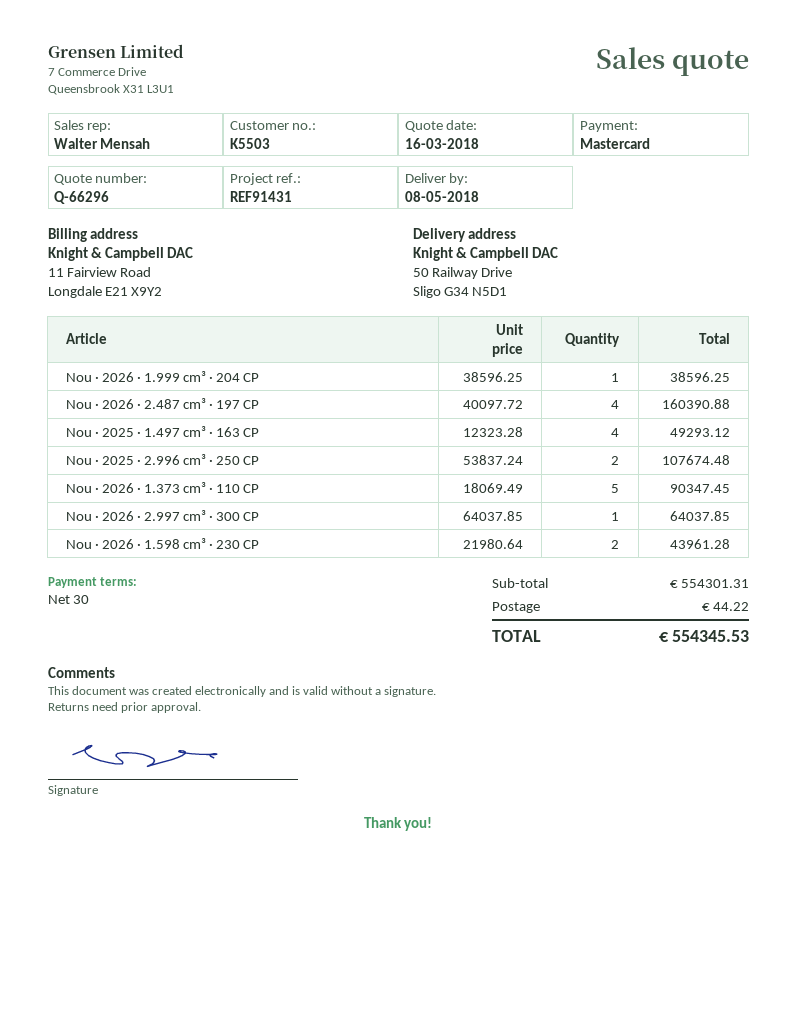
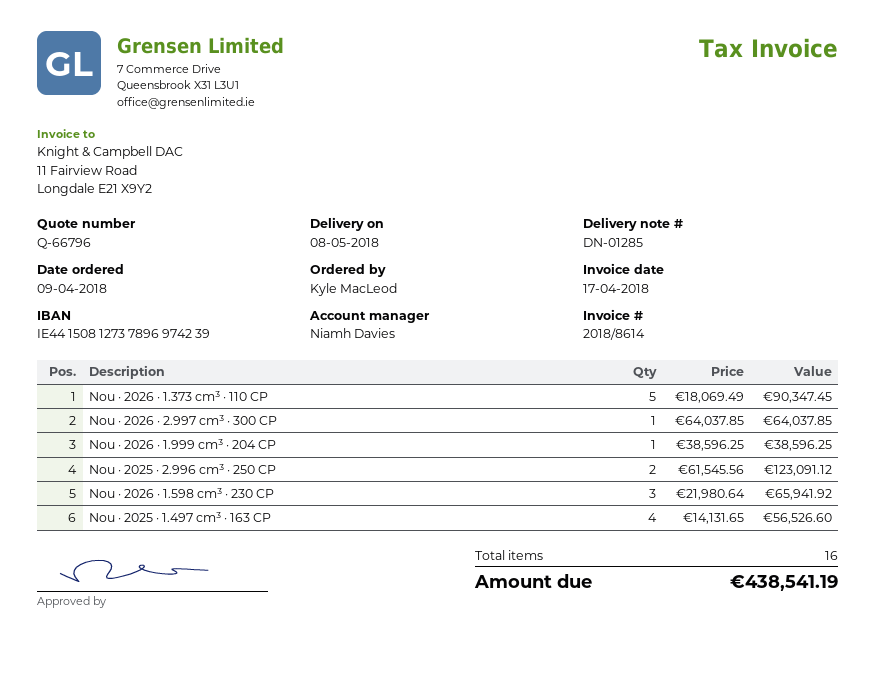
quote number: Q-66296 -> Q-66796
sales rep: Walter Mensah -> Niamh Davies
Nou · 2026 · 2.487 cm³ · 197 CP: 4 x 40097.72 = 160390.88 -> none
Nou · 2025 · 1.497 cm³ · 163 CP: 4 x 12323.28 = 49293.12 -> 4 x 14131.65 = 56526.60
Nou · 2025 · 2.996 cm³ · 250 CP: 2 x 53837.24 = 107674.48 -> 2 x 61545.56 = 123091.12
Nou · 2026 · 1.598 cm³ · 230 CP: 2 x 21980.64 = 43961.28 -> 3 x 21980.64 = 65941.92
shipping: 44.22 -> none
total: 554345.53 -> 438541.19

